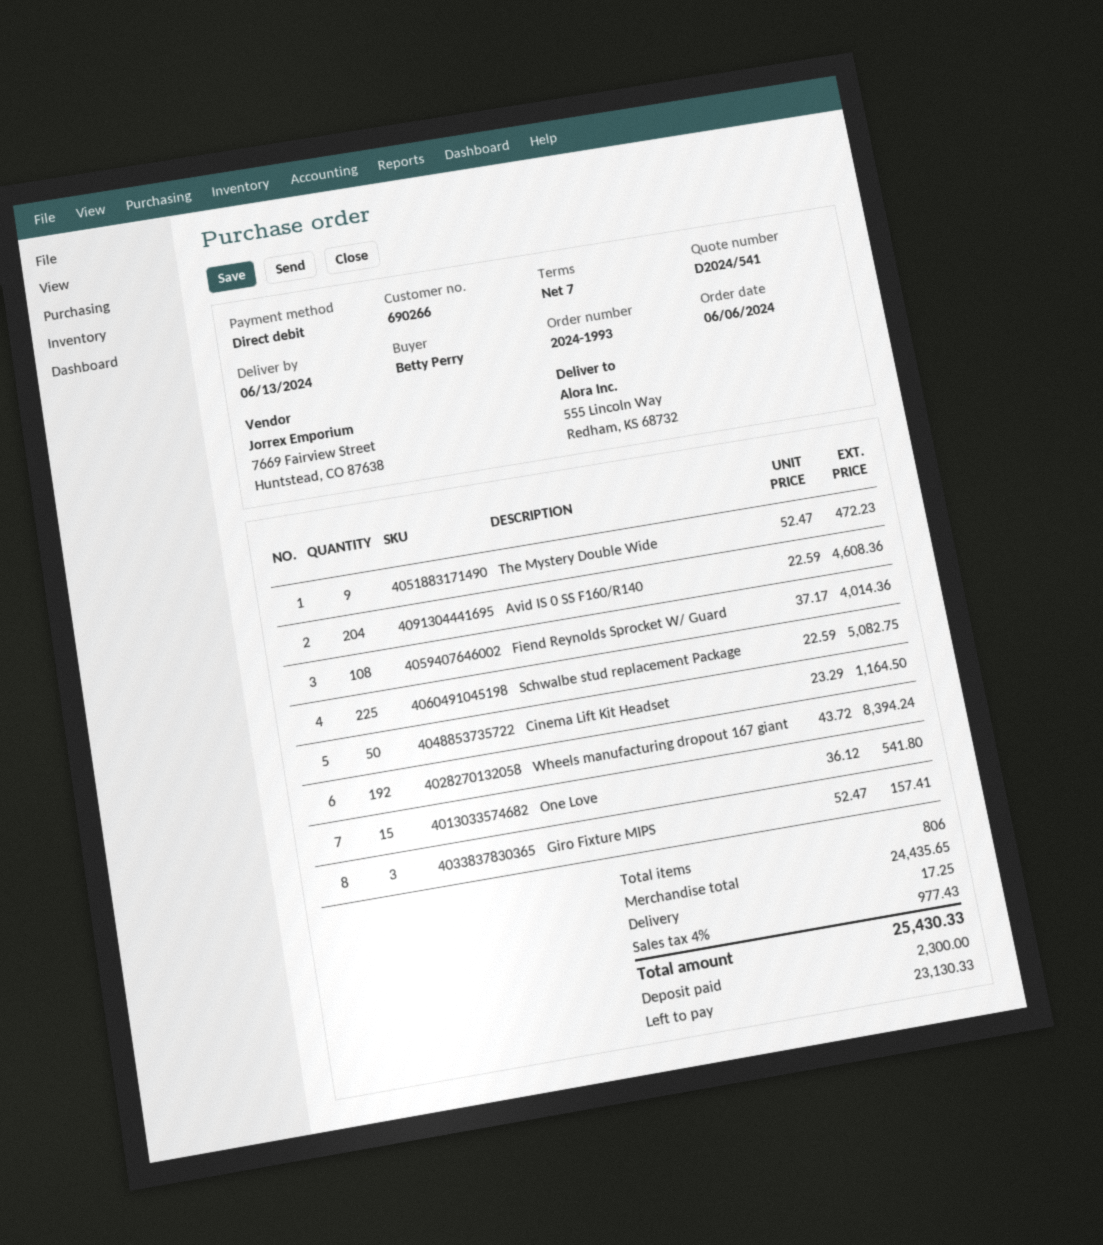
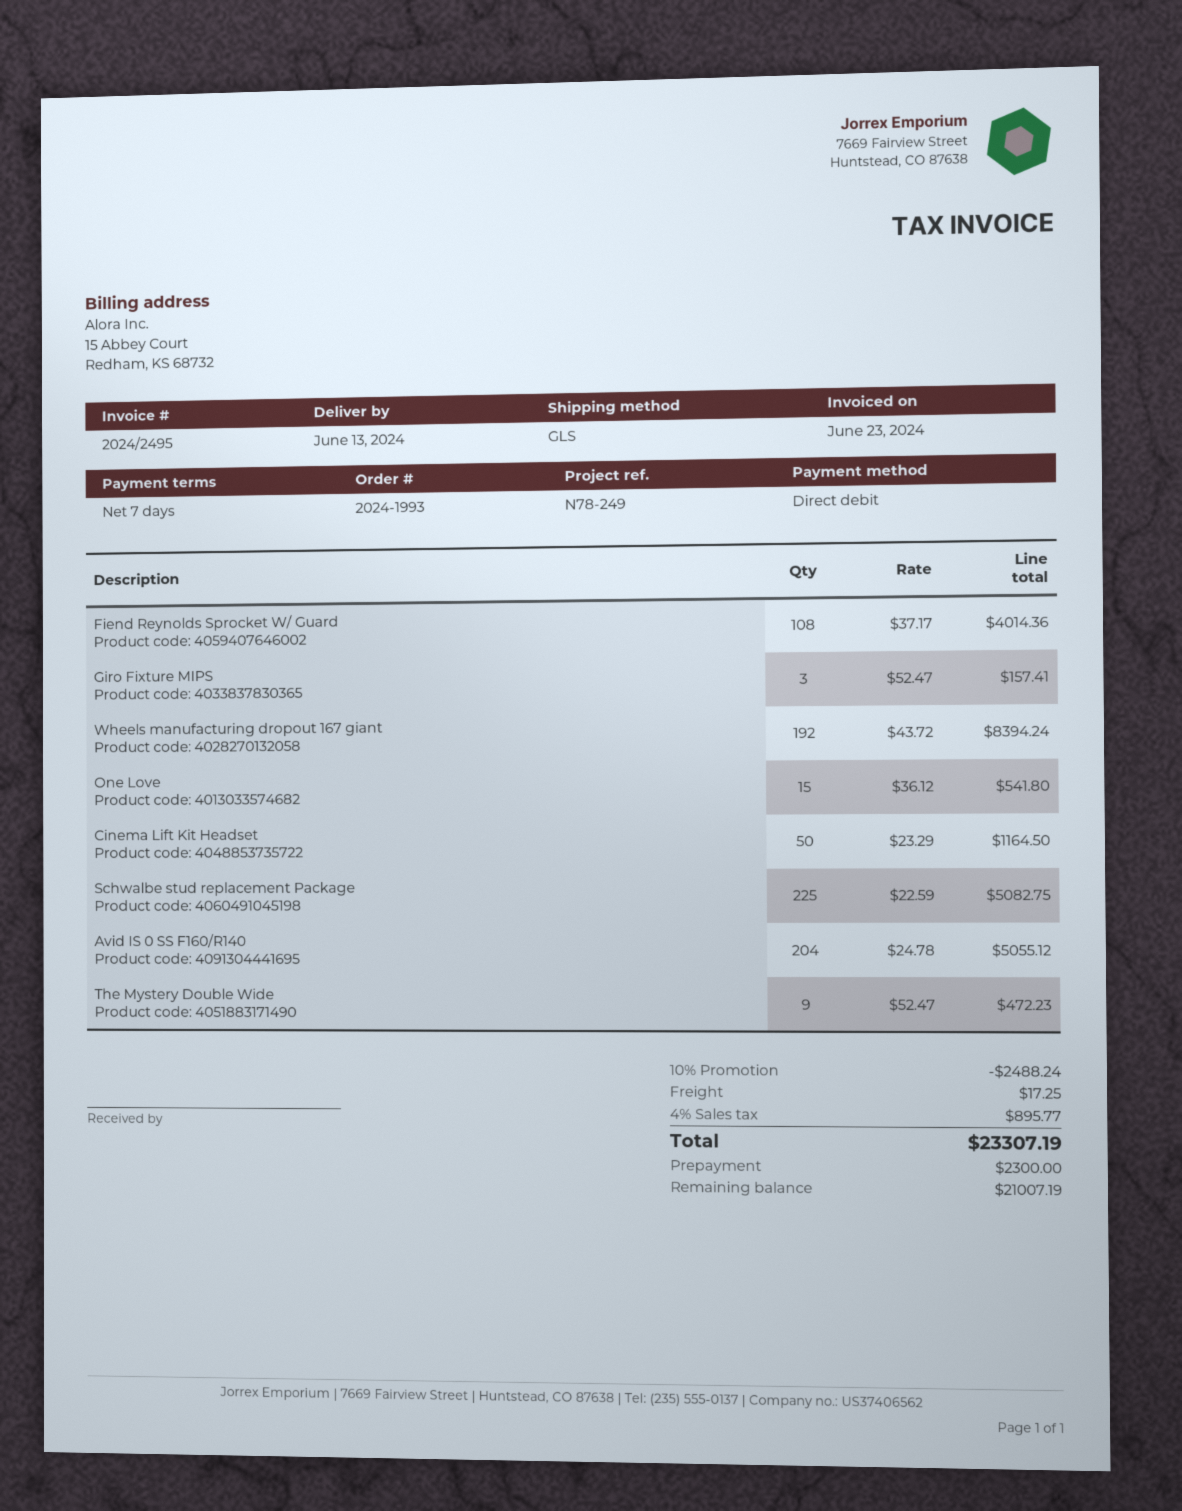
Avid IS 0 SS F160/R140: 204 x 22.59 = 4608.36 -> 204 x 24.78 = 5055.12
discount: none -> 10% = 2488.24
tax: 4% = 977.43 -> 4% = 895.77
total: 25430.33 -> 23307.19
balance: 23130.33 -> 21007.19

